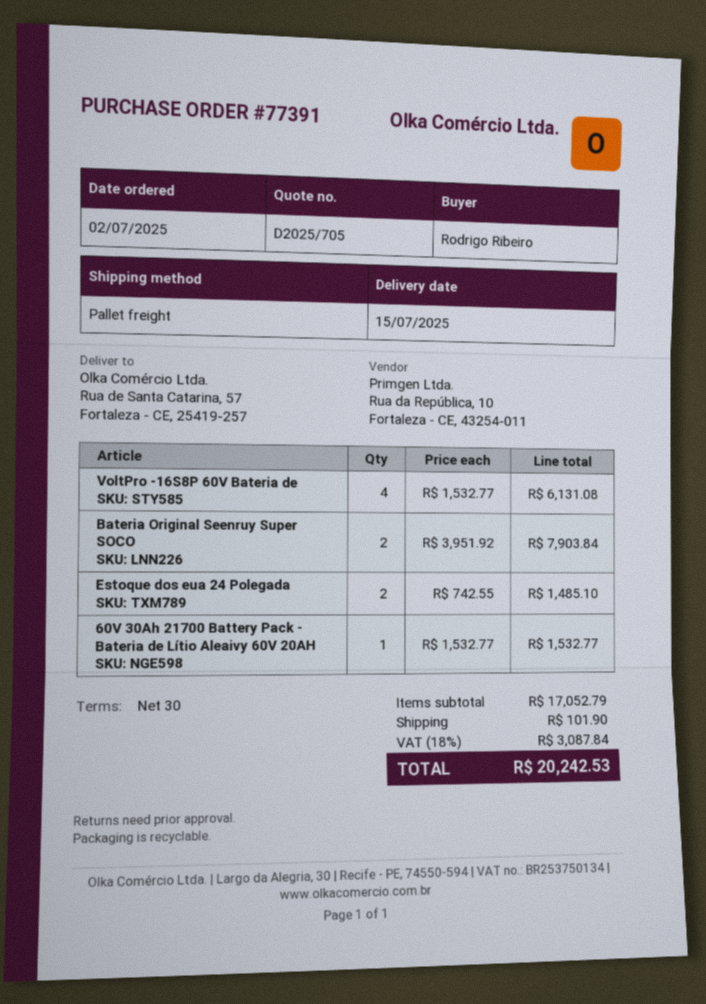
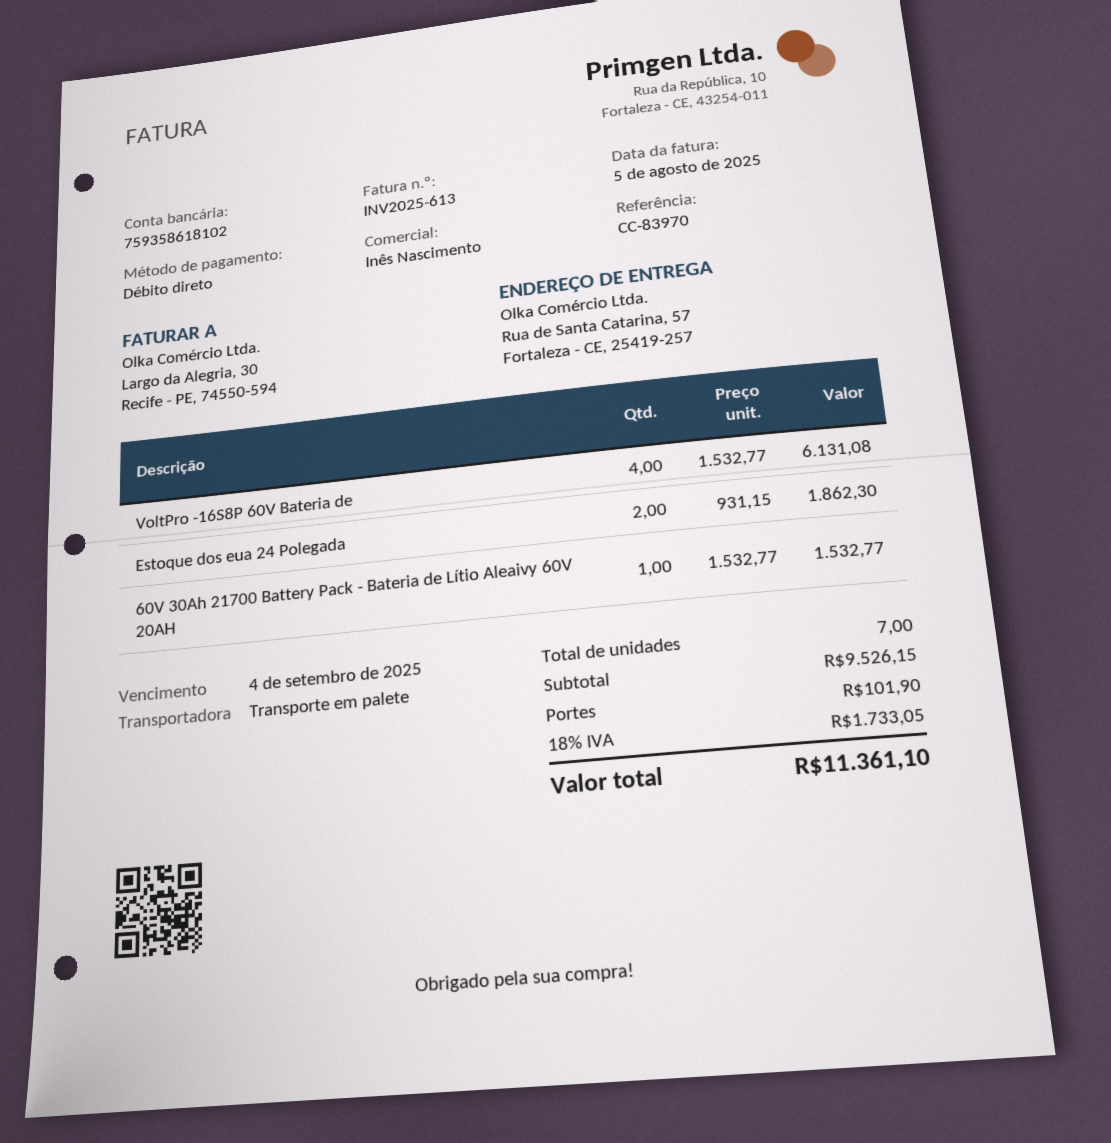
Bateria Original Seenruy Super SOCO: 2 x 3951.92 = 7903.84 -> none
Estoque dos eua 24 Polegada: 2 x 742.55 = 1485.10 -> 2 x 931.15 = 1862.30
subtotal: 17052.79 -> 9526.15
tax: 18% = 3087.84 -> 18% = 1733.05
total: 20242.53 -> 11361.10

